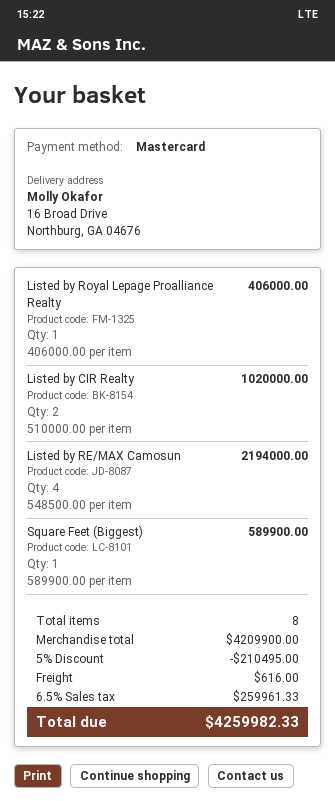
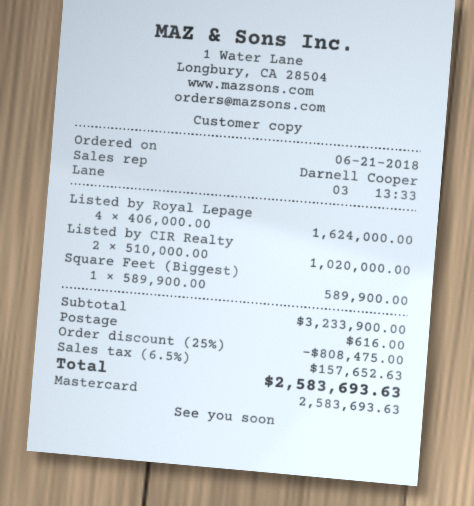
Listed by Royal Lepage Proalliance Realty: 1 x 406000.00 = 406000.00 -> 4 x 406000.00 = 1624000.00
Listed by RE/MAX Camosun: 4 x 548500.00 = 2194000.00 -> none
subtotal: 4209900.00 -> 3233900.00
discount: 5% = 210495.00 -> 25% = 808475.00
tax: 6.5% = 259961.33 -> 6.5% = 157652.63
total: 4259982.33 -> 2583693.63

